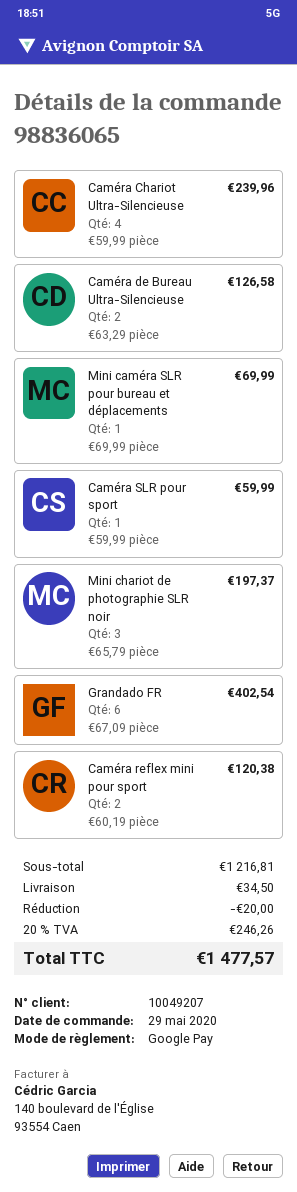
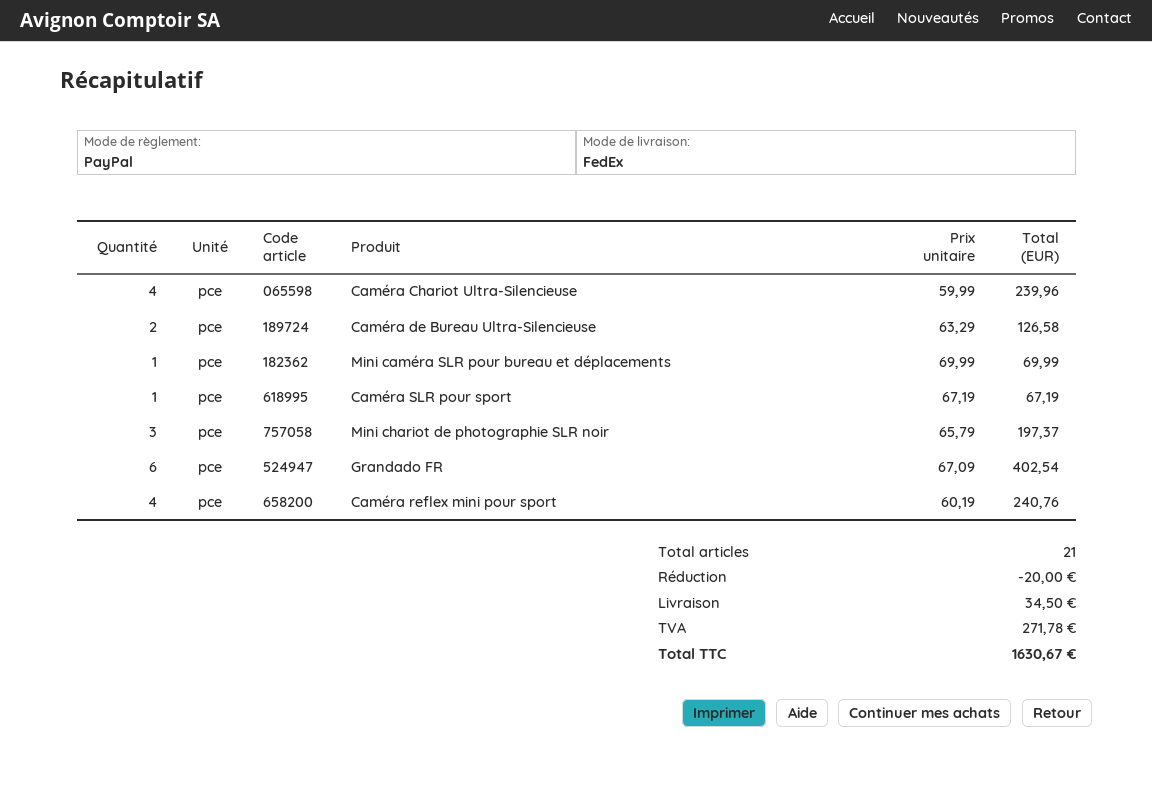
payment method: Google Pay -> PayPal
Caméra SLR pour sport: 1 x 59.99 = 59.99 -> 1 x 67.19 = 67.19
Caméra reflex mini pour sport: 2 x 60.19 = 120.38 -> 4 x 60.19 = 240.76
tax: 246.26 -> 271.78
total: 1477.57 -> 1630.67

